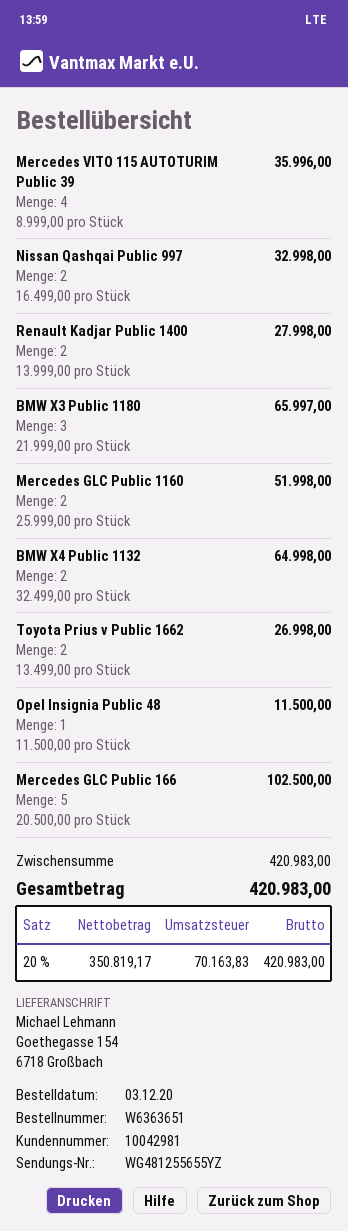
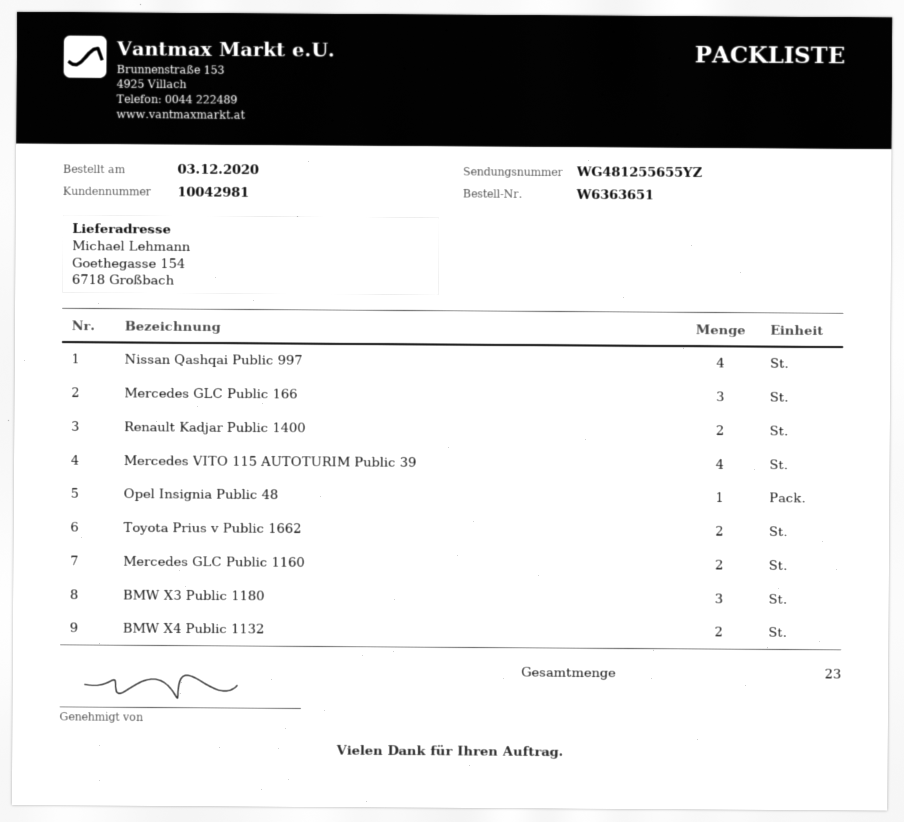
Nissan Qashqai Public 997: 2 -> 4
Mercedes GLC Public 166: 5 -> 3

